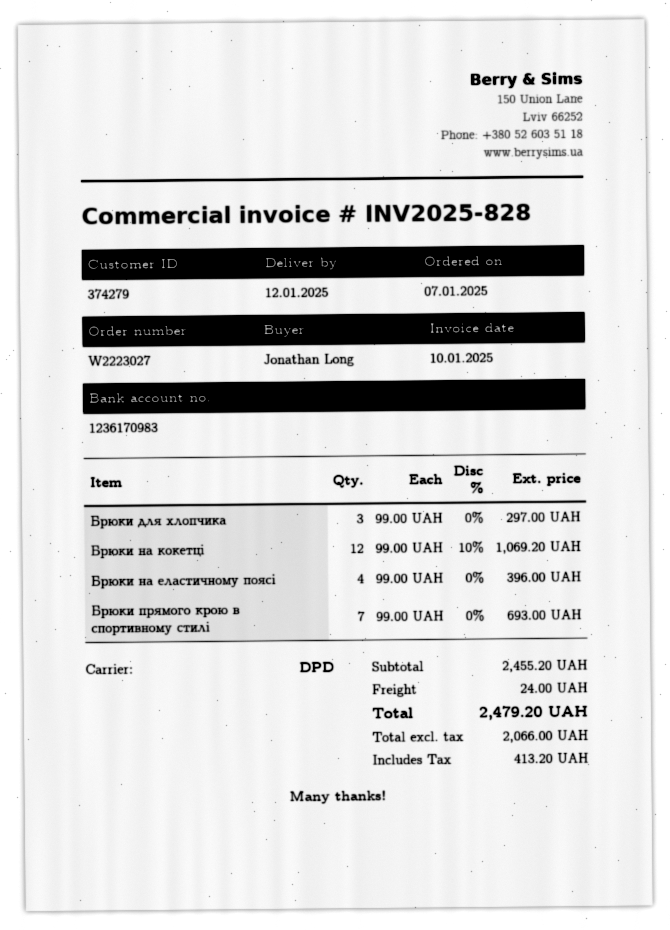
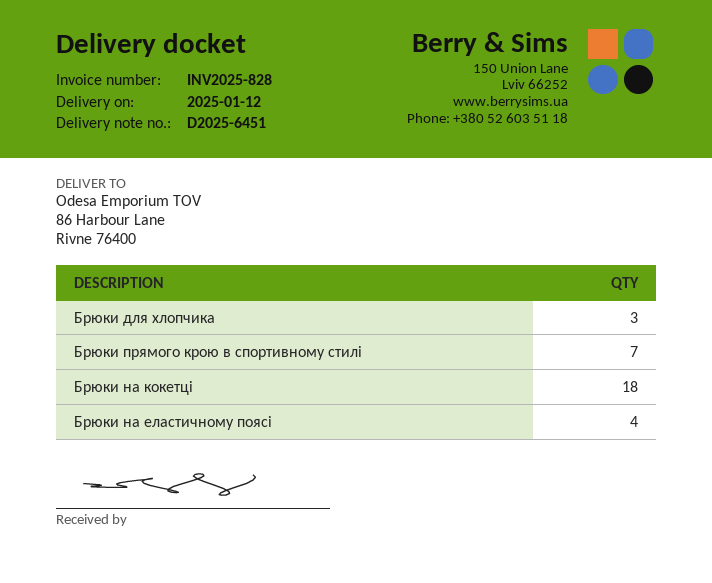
Брюки на кокетці: 12 -> 18

